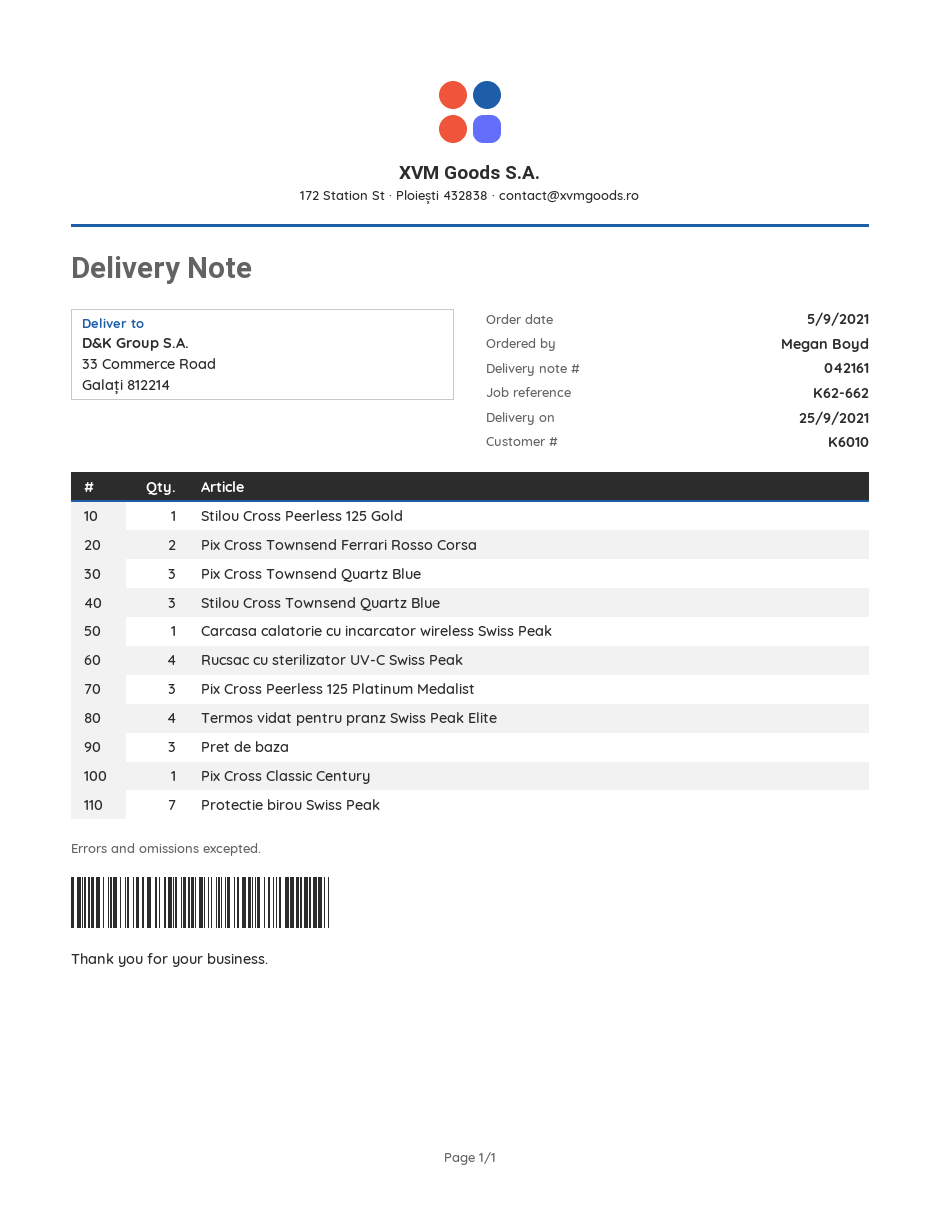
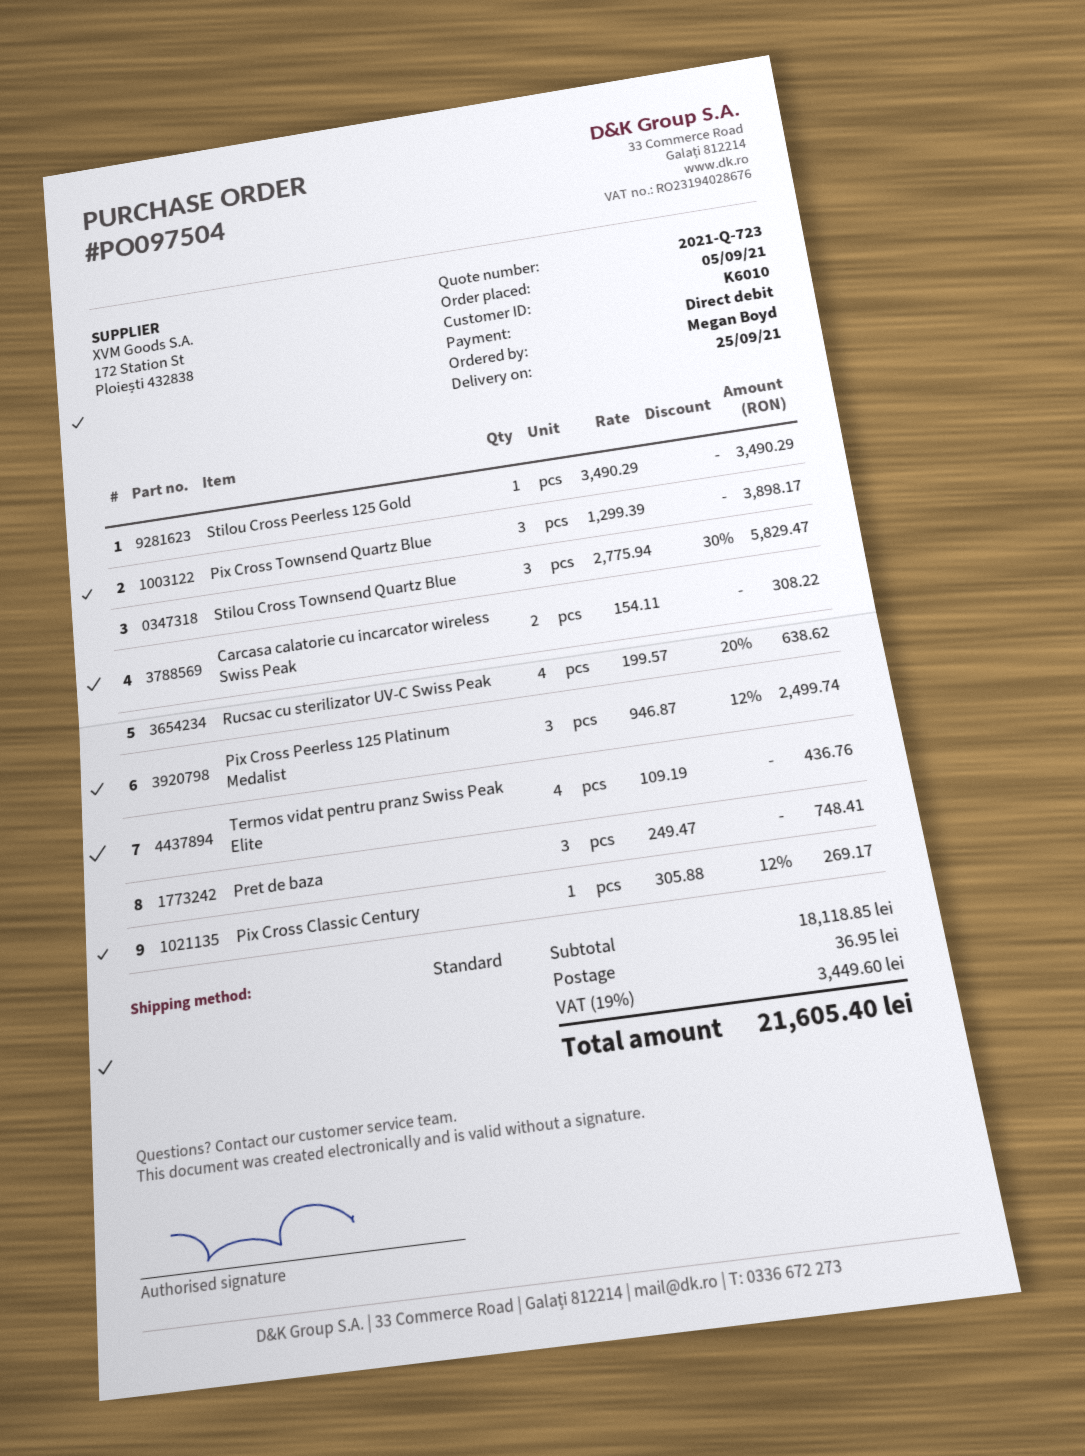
Pix Cross Townsend Ferrari Rosso Corsa: 2 -> none
Carcasa calatorie cu incarcator wireless Swiss Peak: 1 -> 2
Protectie birou Swiss Peak: 7 -> none

